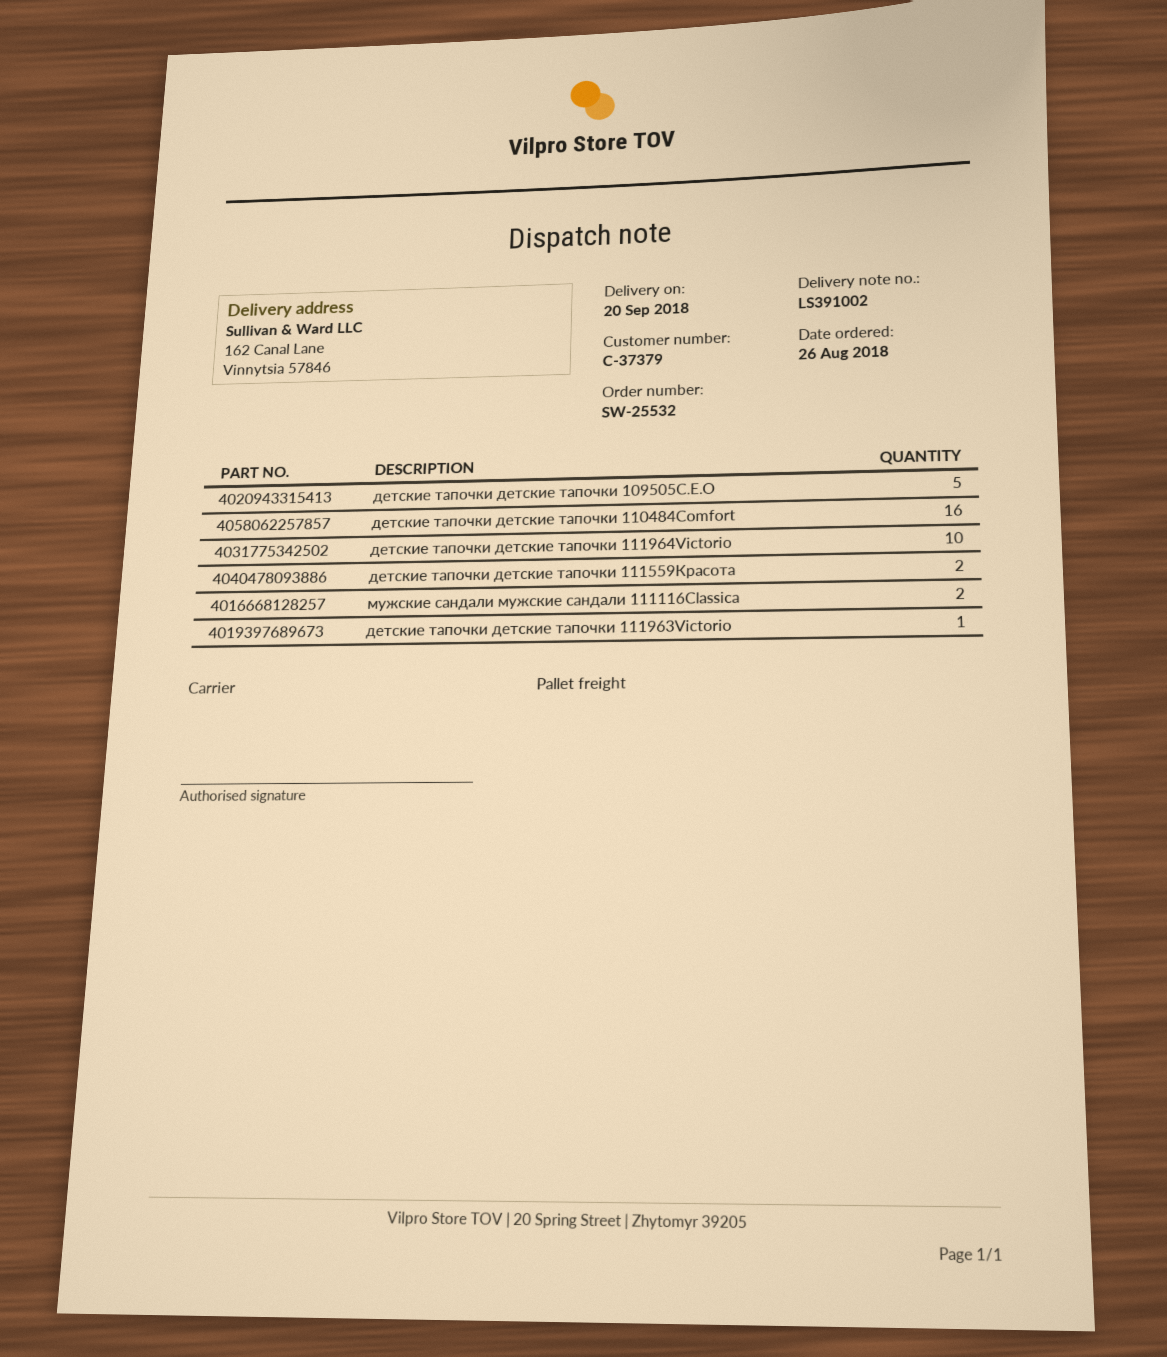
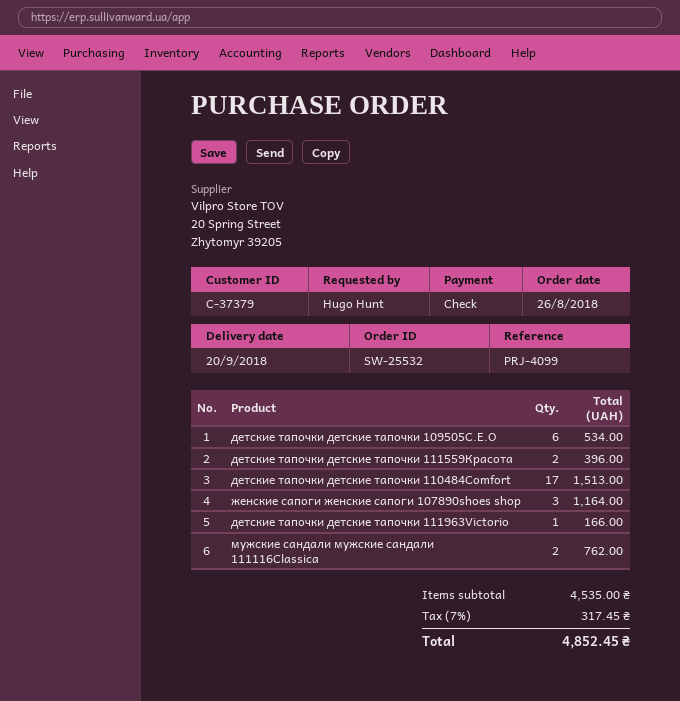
детские тапочки детские тапочки 109505C.E.O: 5 -> 6
детские тапочки детские тапочки 110484Comfort: 16 -> 17
детские тапочки детские тапочки 111964Victorio: 10 -> none
женские сапоги женские сапоги 107890shoes shop: none -> 3

